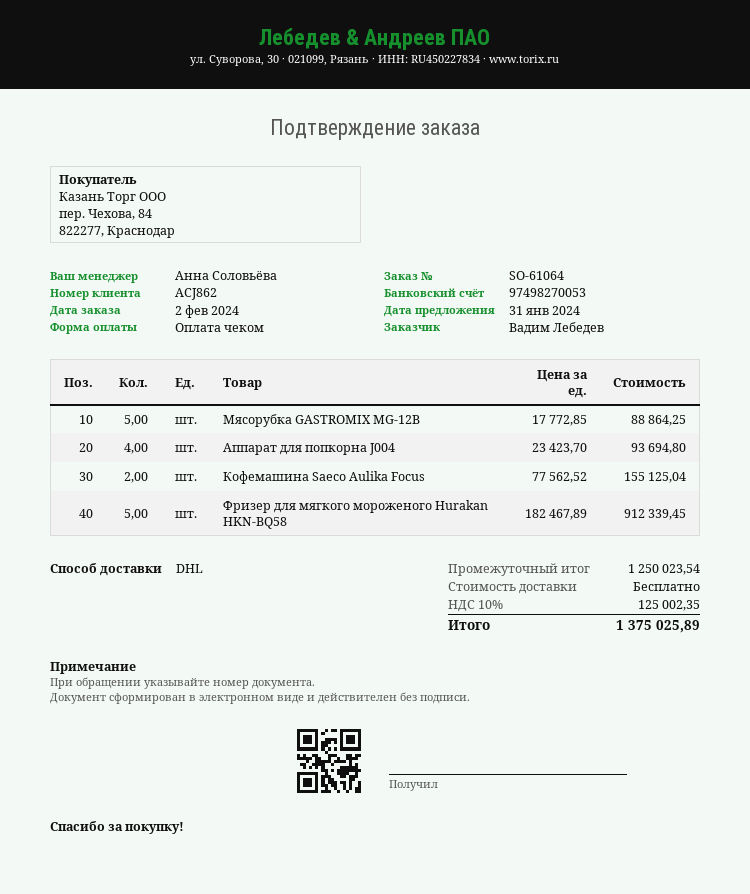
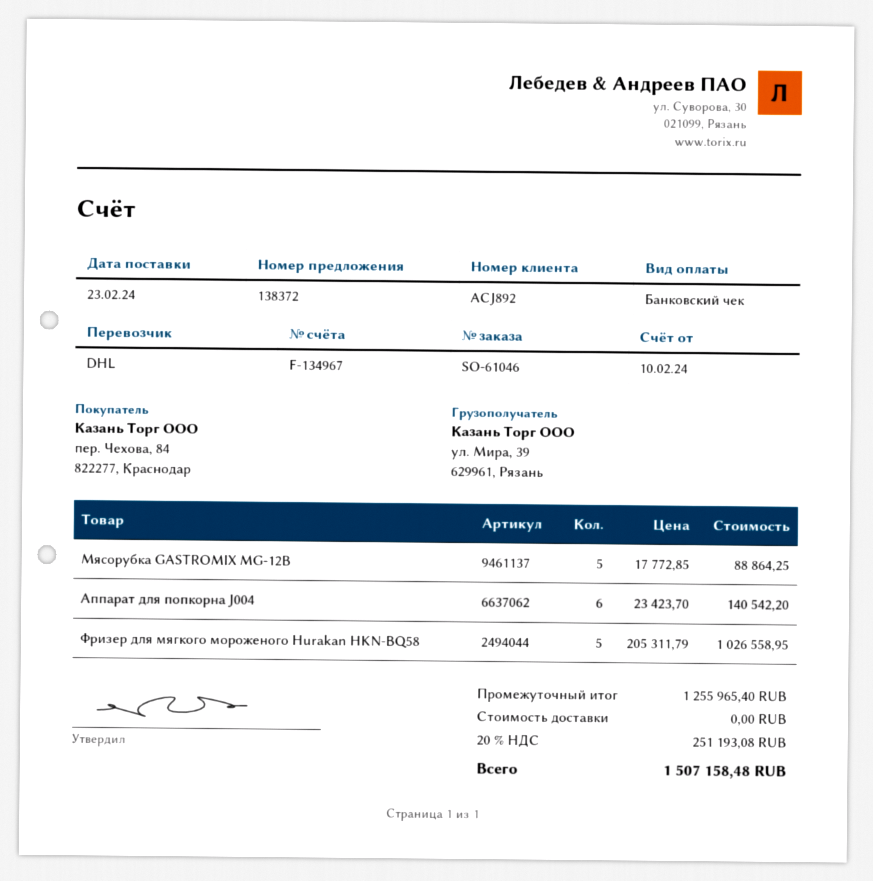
order number: SO-61064 -> SO-61046
customer number: ACJ862 -> ACJ892
Аппарат для попкорна J004: 4 x 23423.70 = 93694.80 -> 6 x 23423.70 = 140542.20
Кофемашина Saeco Aulika Focus: 2 x 77562.52 = 155125.04 -> none
Фризер для мягкого мороженого Hurakan HKN-BQ58: 5 x 182467.89 = 912339.45 -> 5 x 205311.79 = 1026558.95
subtotal: 1250023.54 -> 1255965.40
tax: 10% = 125002.35 -> 20% = 251193.08
total: 1375025.89 -> 1507158.48

